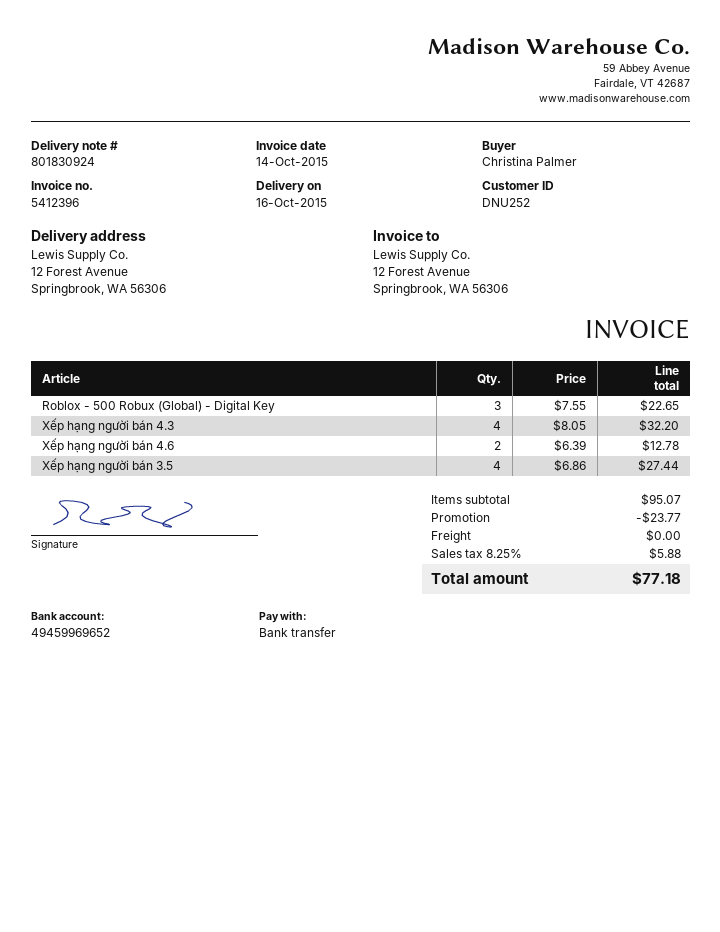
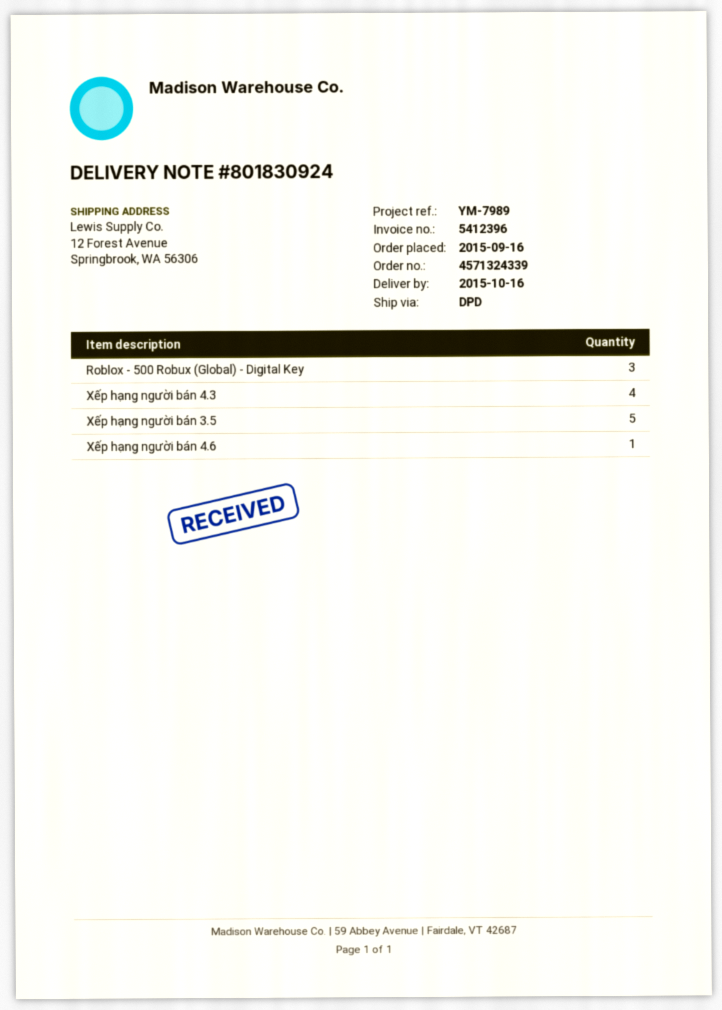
Xếp hạng người bán 4.6: 2 -> 1
Xếp hạng người bán 3.5: 4 -> 5

